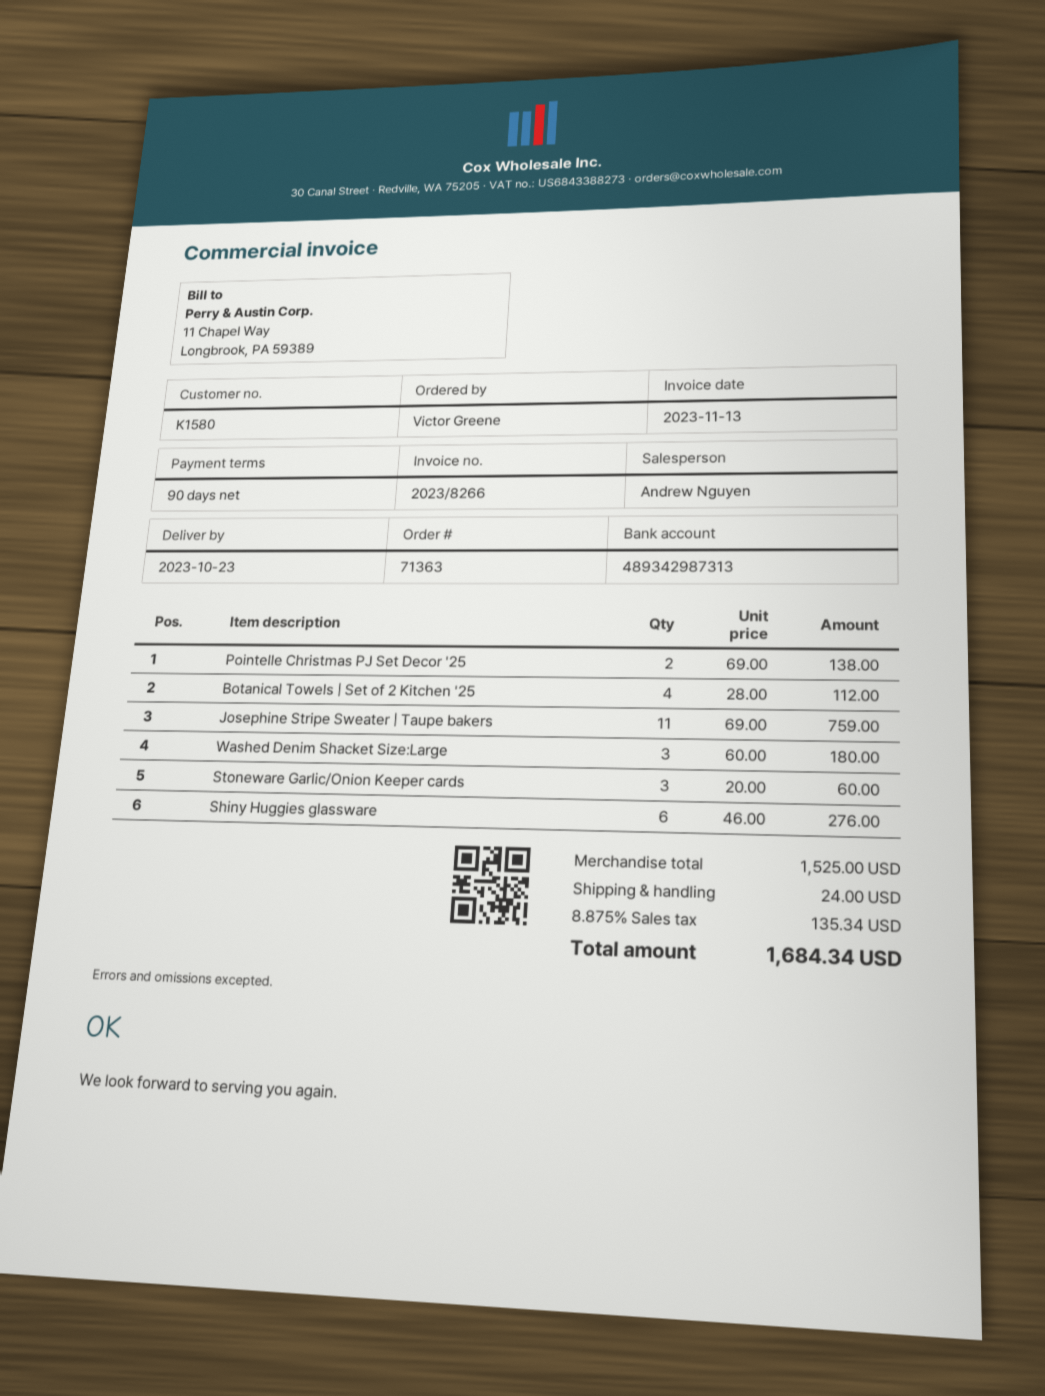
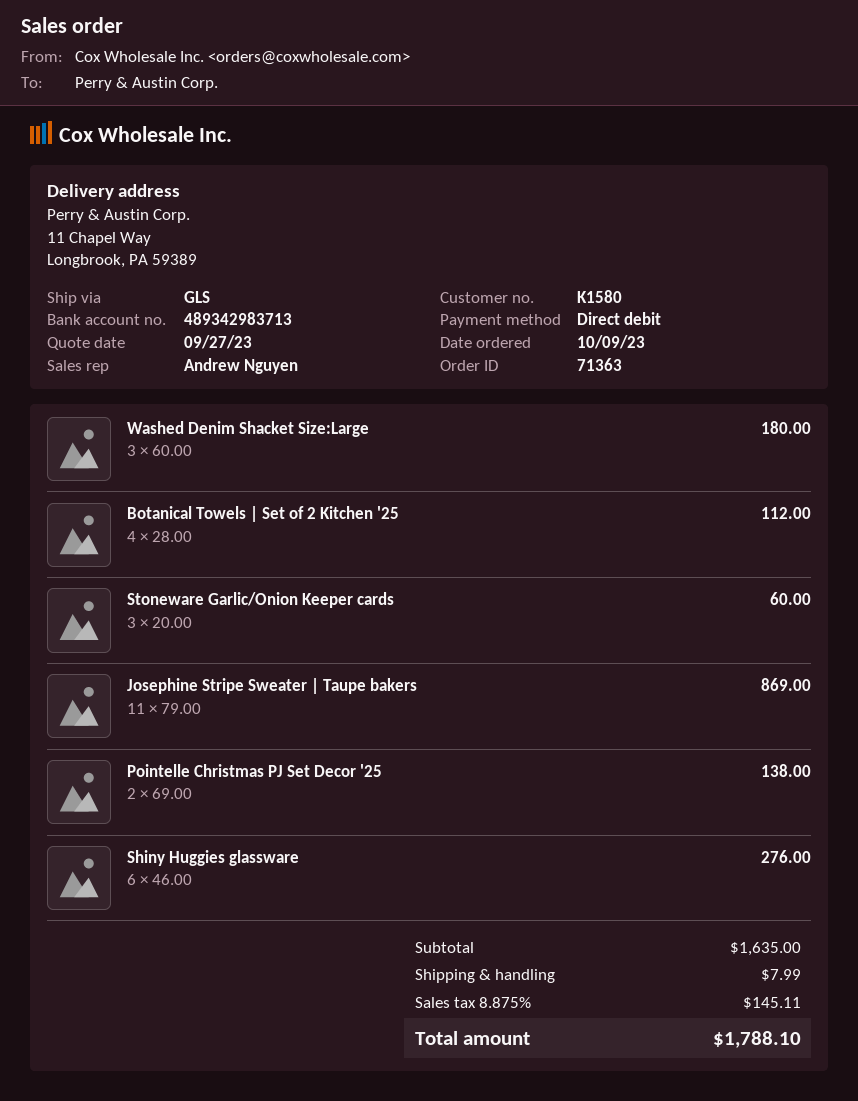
bank account: 489342987313 -> 489342983713
Josephine Stripe Sweater | Taupe bakers: 11 x 69.00 = 759.00 -> 11 x 79.00 = 869.00
subtotal: 1525.00 -> 1635.00
shipping: 24.00 -> 7.99
tax: 8.875% = 135.34 -> 8.875% = 145.11
total: 1684.34 -> 1788.10

